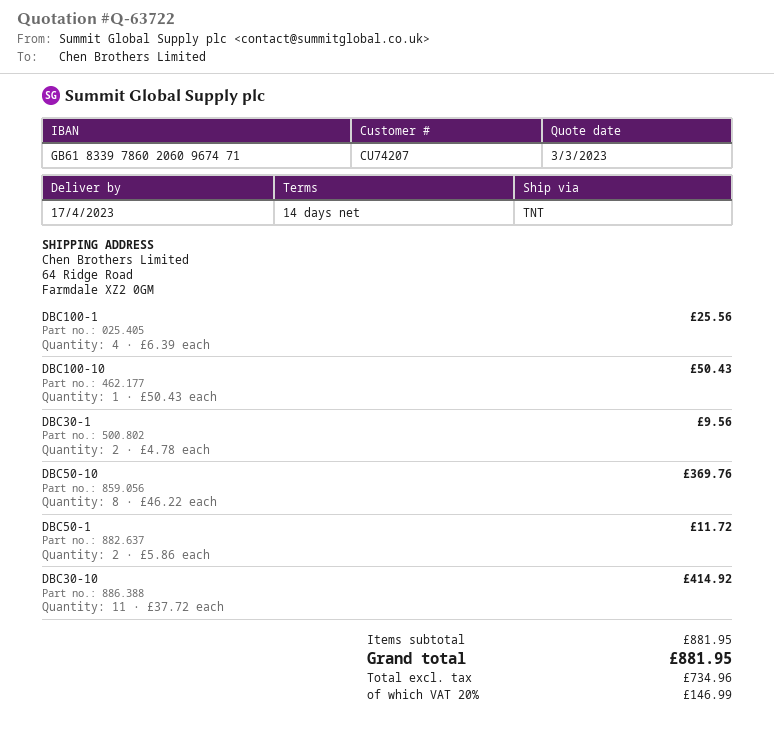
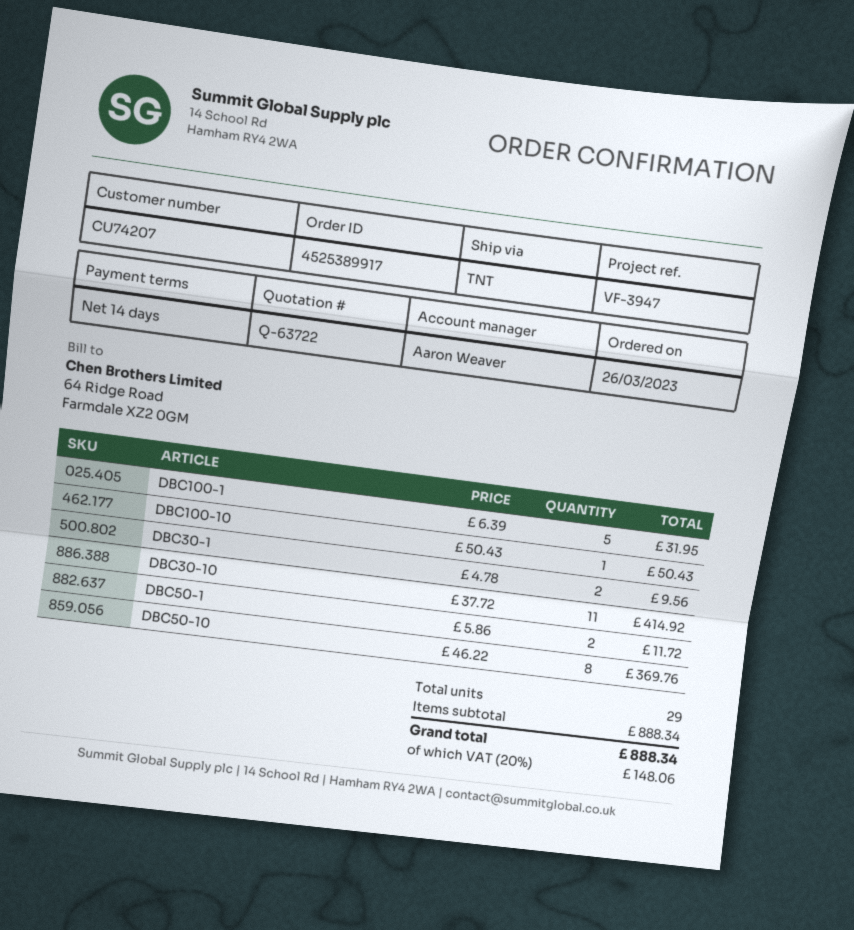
DBC100-1: 4 x 6.39 = 25.56 -> 5 x 6.39 = 31.95
subtotal: 881.95 -> 888.34
tax: 20% = 146.99 -> 20% = 148.06
total: 881.95 -> 888.34

